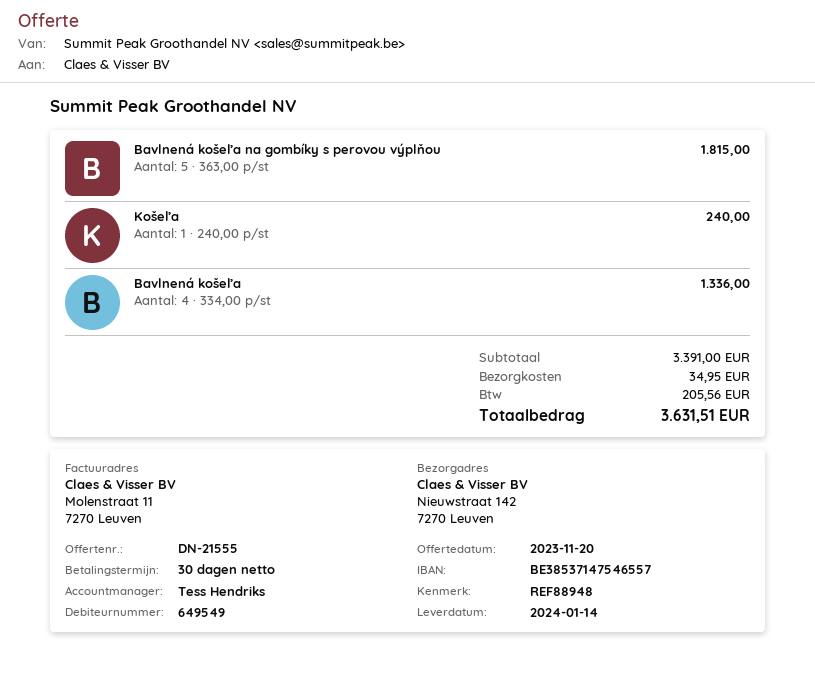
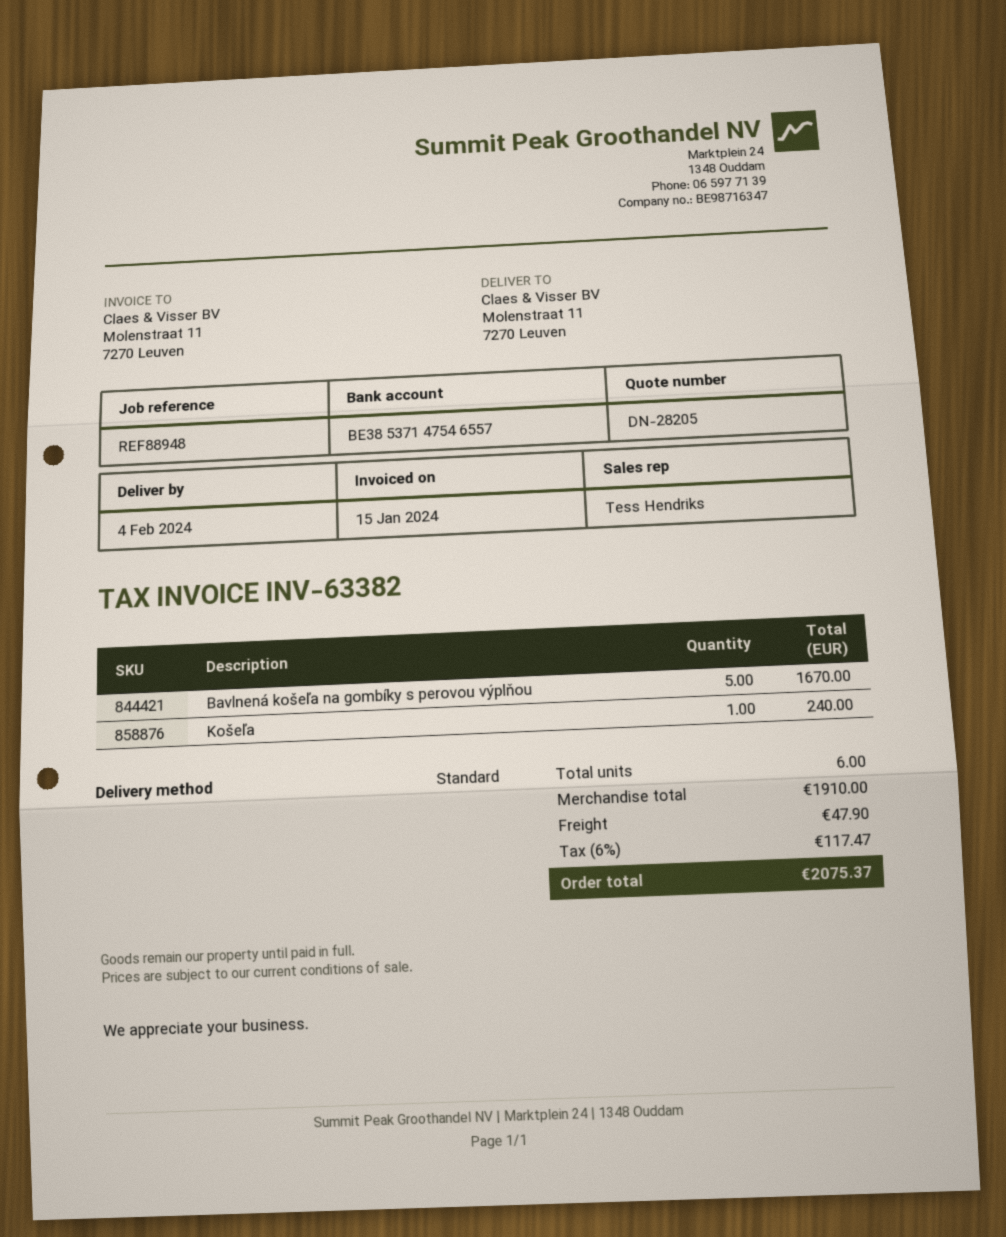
quote number: DN-21555 -> DN-28205
delivery date: 2024-01-14 -> 2024-02-04
ship to: Nieuwstraat 142, 7270 Leuven -> Molenstraat 11, 7270 Leuven
Bavlnená košeľa na gombíky s perovou výplňou: 5 for 1815.00 -> 5 for 1670.00
Bavlnená košeľa: 4 for 1336.00 -> none
subtotal: 3391.00 -> 1910.00
shipping: 34.95 -> 47.90
tax: 205.56 -> 117.47
total: 3631.51 -> 2075.37

